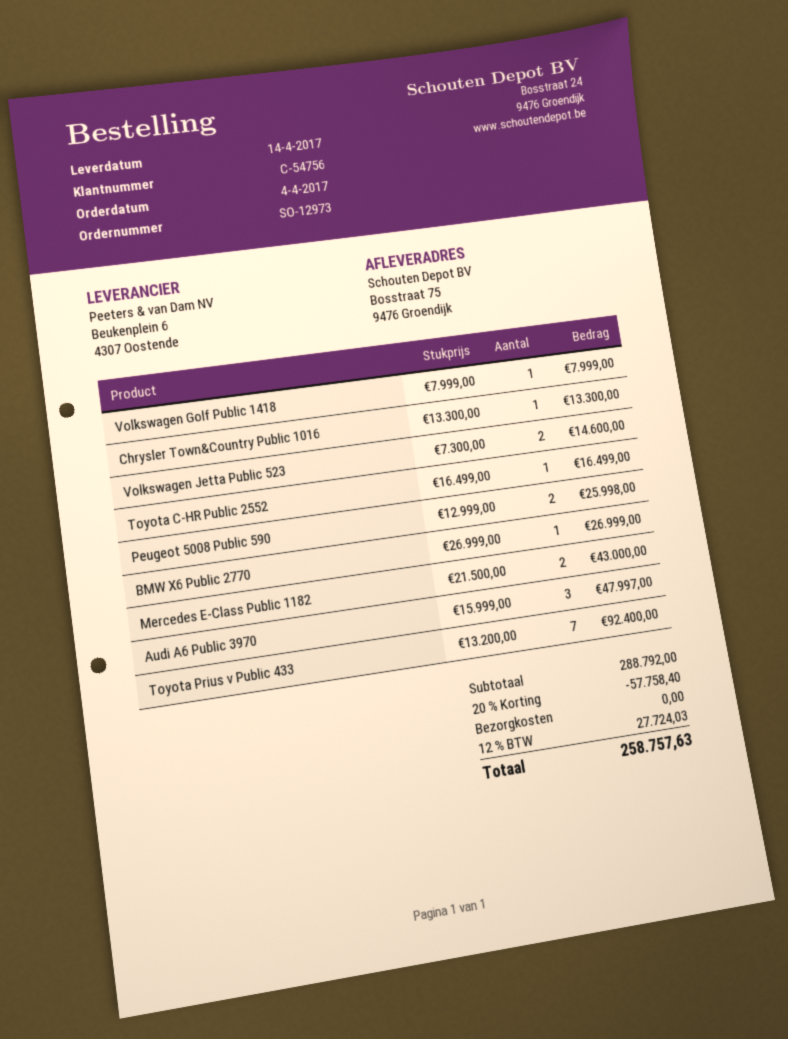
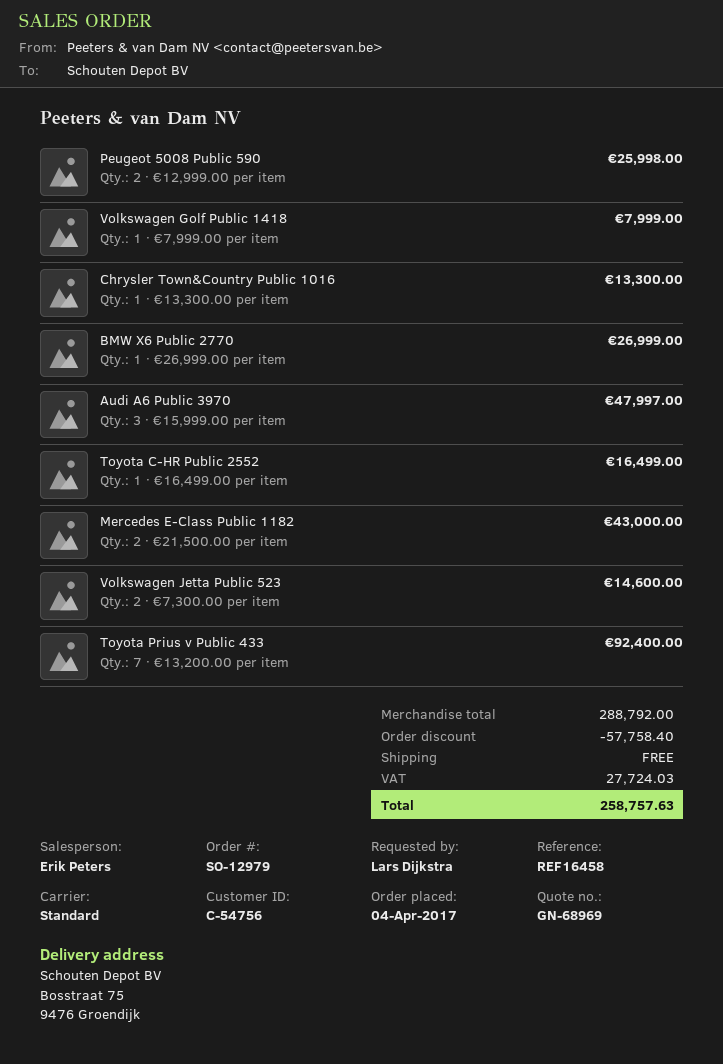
order number: SO-12973 -> SO-12979

